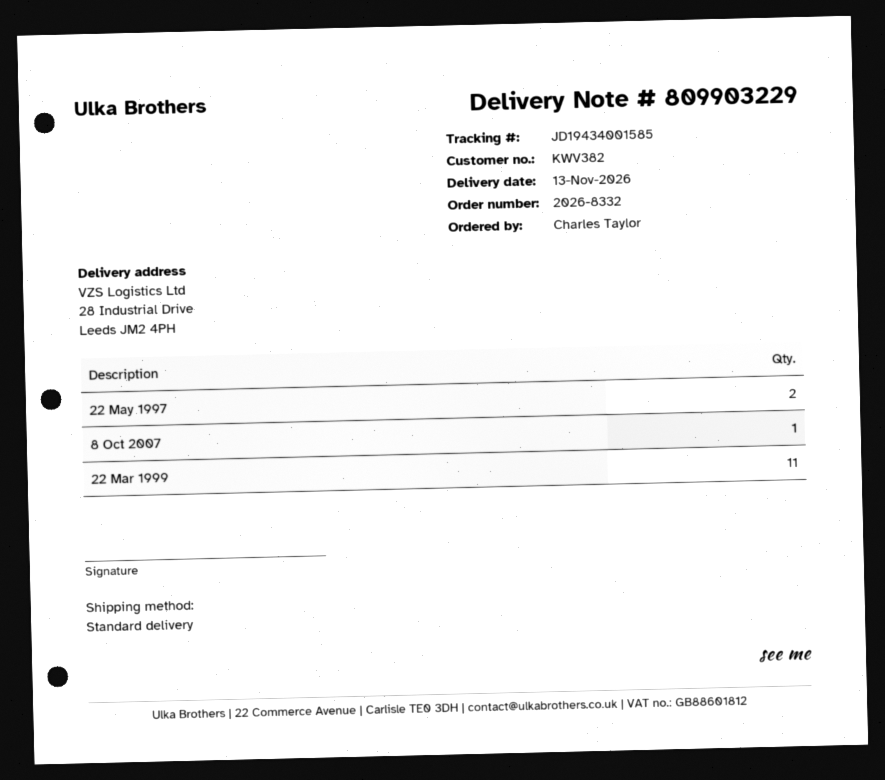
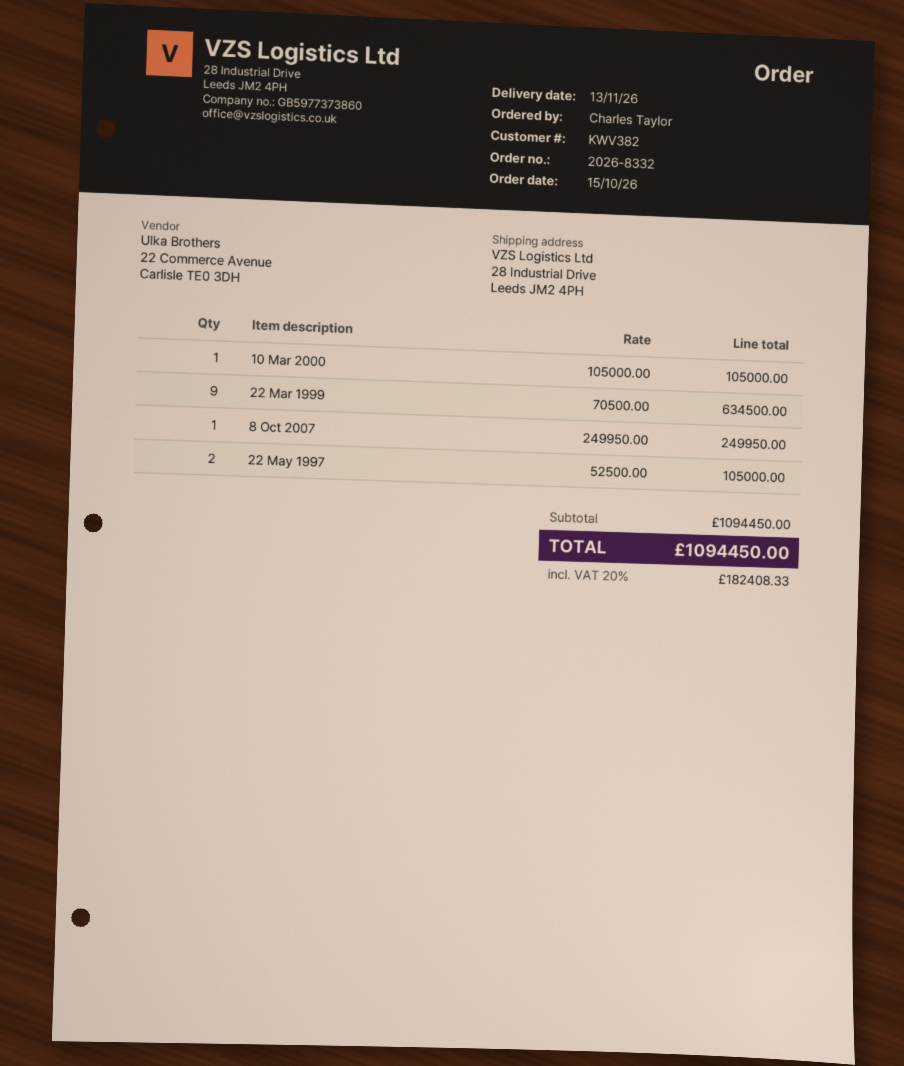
22 Mar 1999: 11 -> 9
10 Mar 2000: none -> 1

